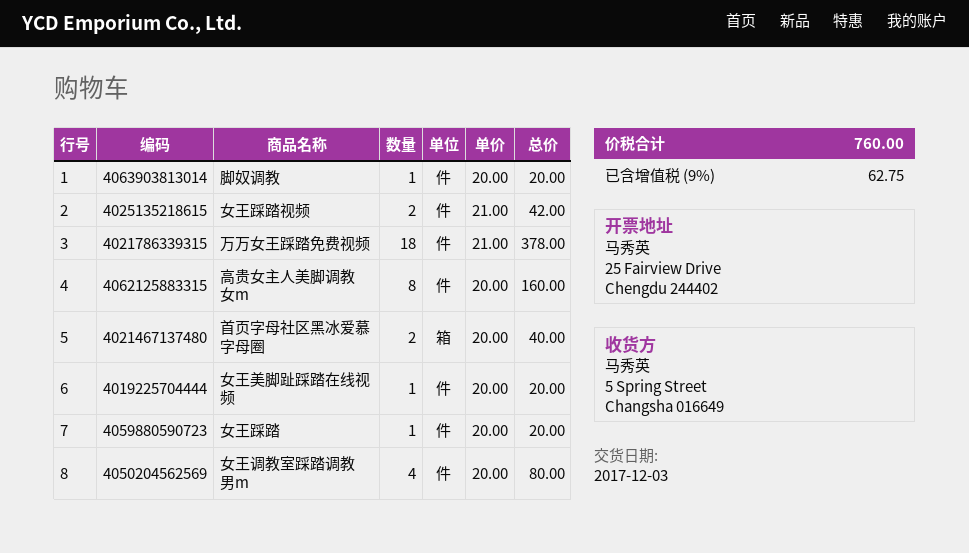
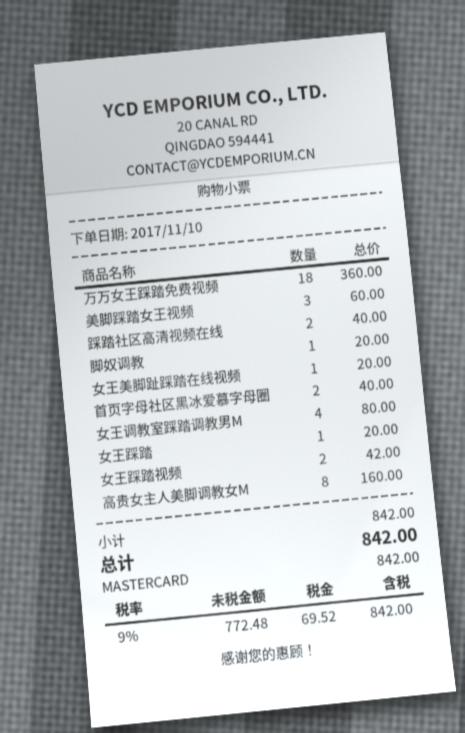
万万女王踩踏免费视频: 18 for 378.00 -> 18 for 360.00
美脚踩踏女王视频: none -> 3 for 60.00
踩踏社区高清视频在线: none -> 2 for 40.00
tax: 9% = 62.75 -> 9% = 69.52
total: 760.00 -> 842.00

